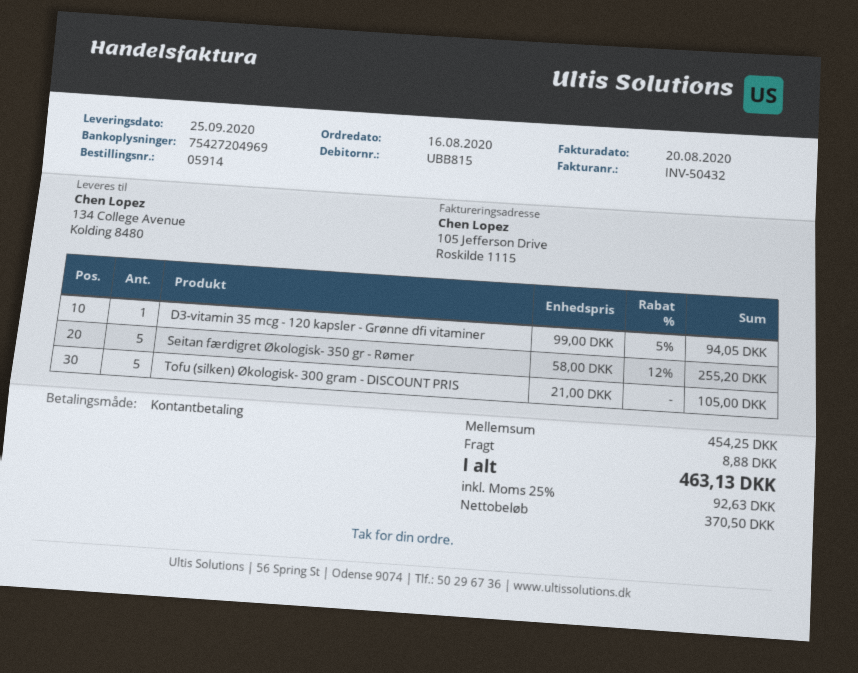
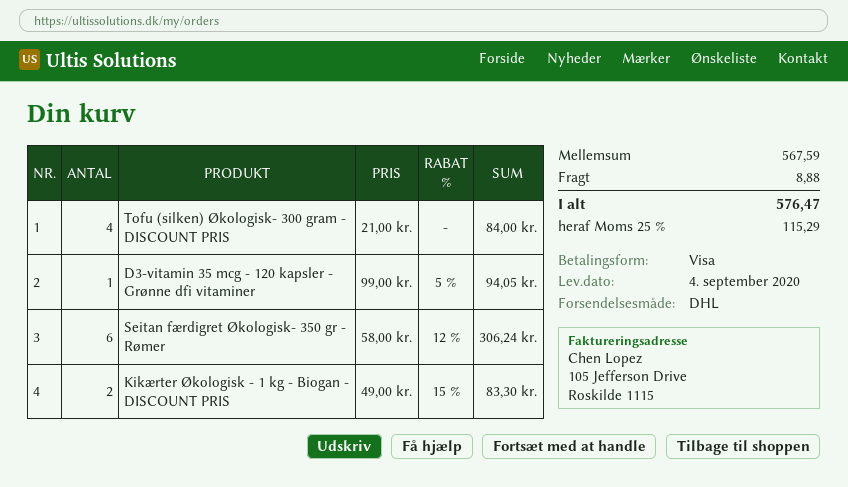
delivery date: 2020-09-25 -> 2020-09-04
payment method: cash -> Visa
Seitan færdigret Økologisk- 350 gr - Rømer: 5 x 58.00 - 12% = 255.20 -> 6 x 58.00 - 12% = 306.24
Tofu (silken) Økologisk- 300 gram - DISCOUNT PRIS: 5 x 21.00 = 105.00 -> 4 x 21.00 = 84.00
Kikærter Økologisk - 1 kg - Biogan - DISCOUNT PRIS: none -> 2 x 49.00 - 15% = 83.30
subtotal: 454.25 -> 567.59
tax: 25% = 92.63 -> 25% = 115.29
total: 463.13 -> 576.47

